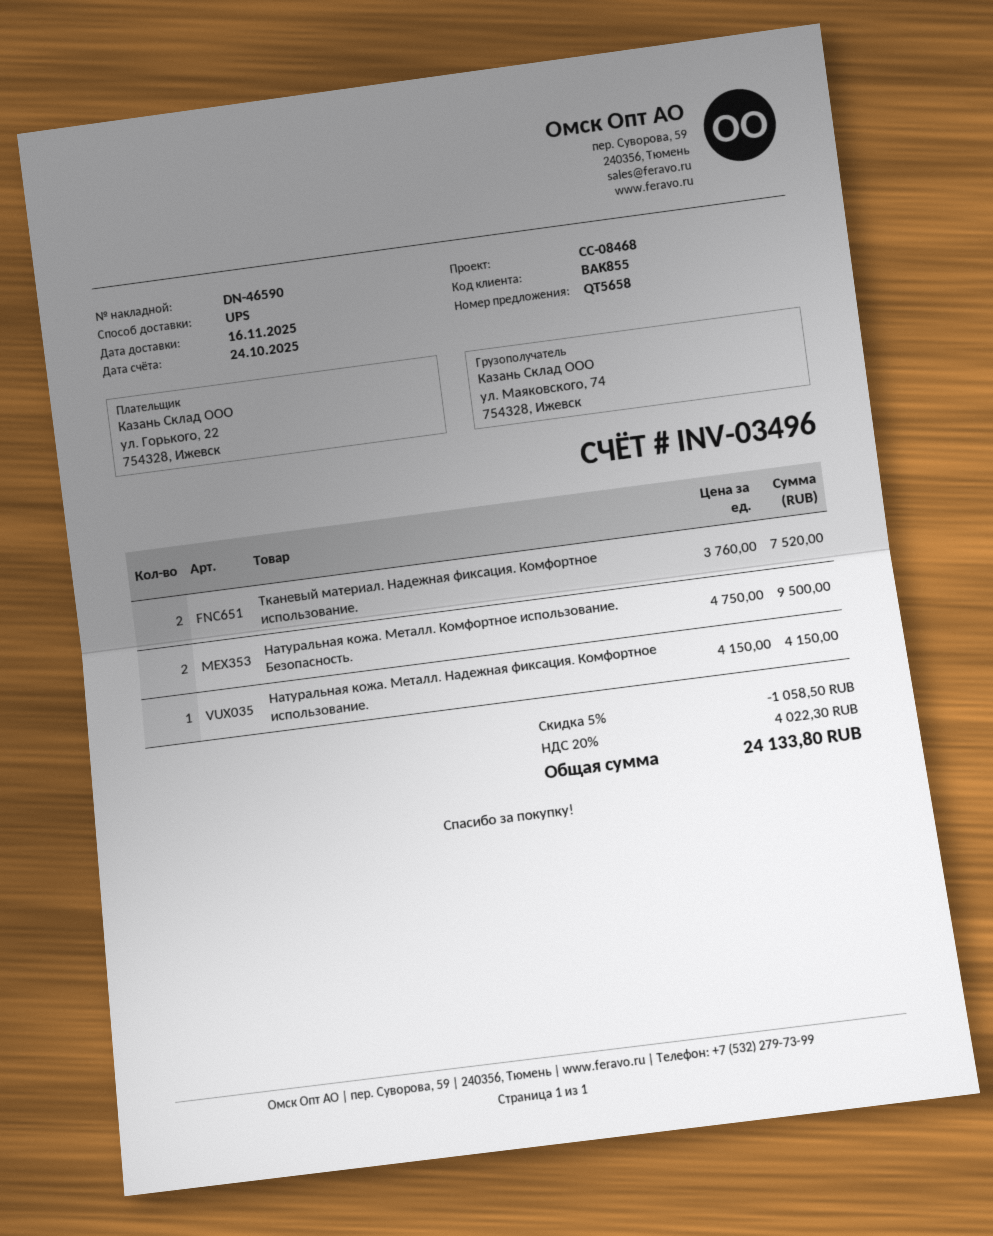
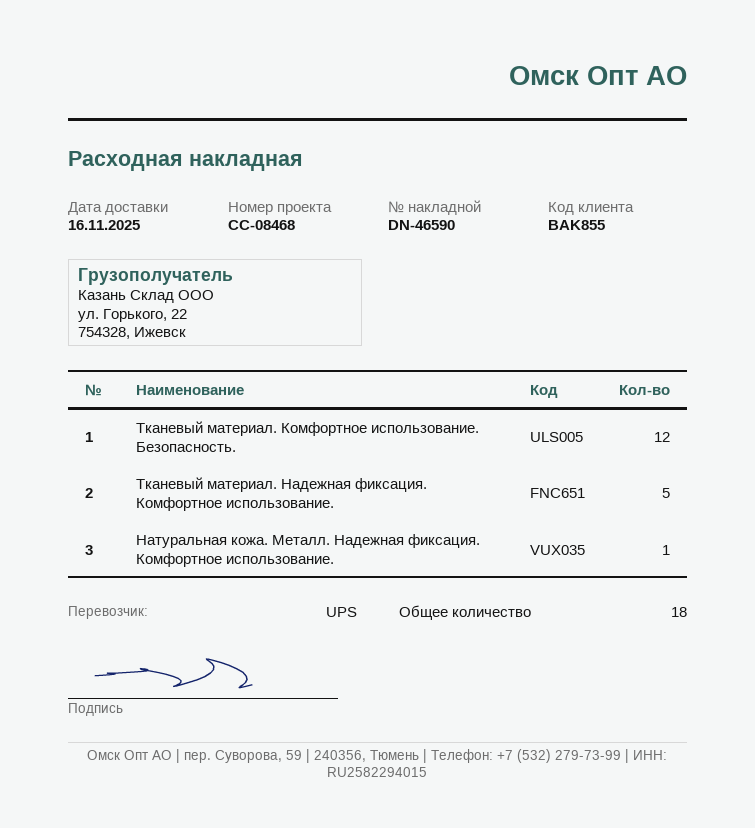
ship to: ул. Маяковского, 74, 754328, Ижевск -> ул. Горького, 22, 754328, Ижевск
Тканевый материал. Надежная фиксация. Комфортное использование.: 2 -> 5
Натуральная кожа. Металл. Комфортное использование. Безопасность.: 2 -> none
Тканевый материал. Комфортное использование. Безопасность.: none -> 12

